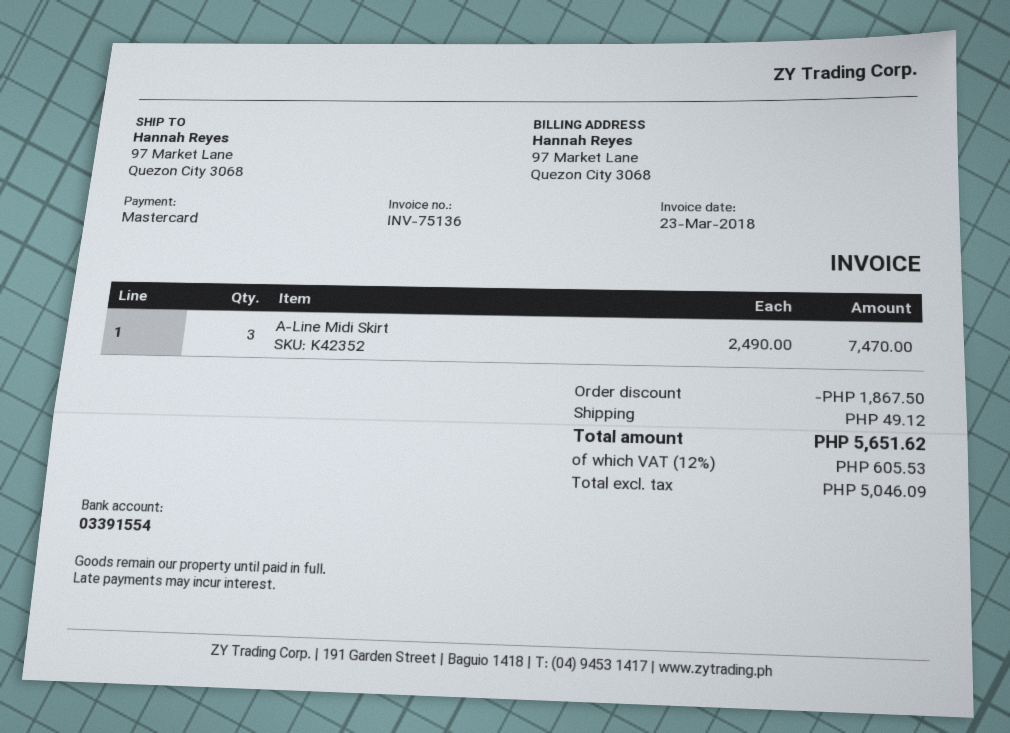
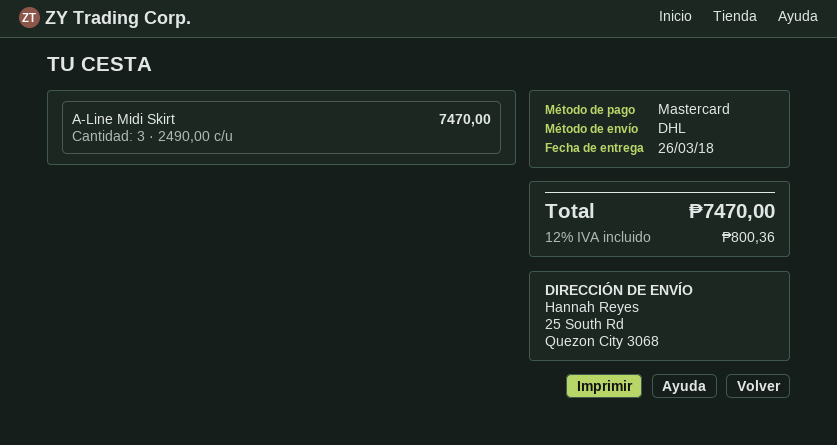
ship to: 97 Market Lane, Quezon City 3068 -> 25 South Rd, Quezon City 3068
discount: 1867.50 -> none
shipping: 49.12 -> none
tax: 12% = 605.53 -> 12% = 800.36
total: 5651.62 -> 7470.00

